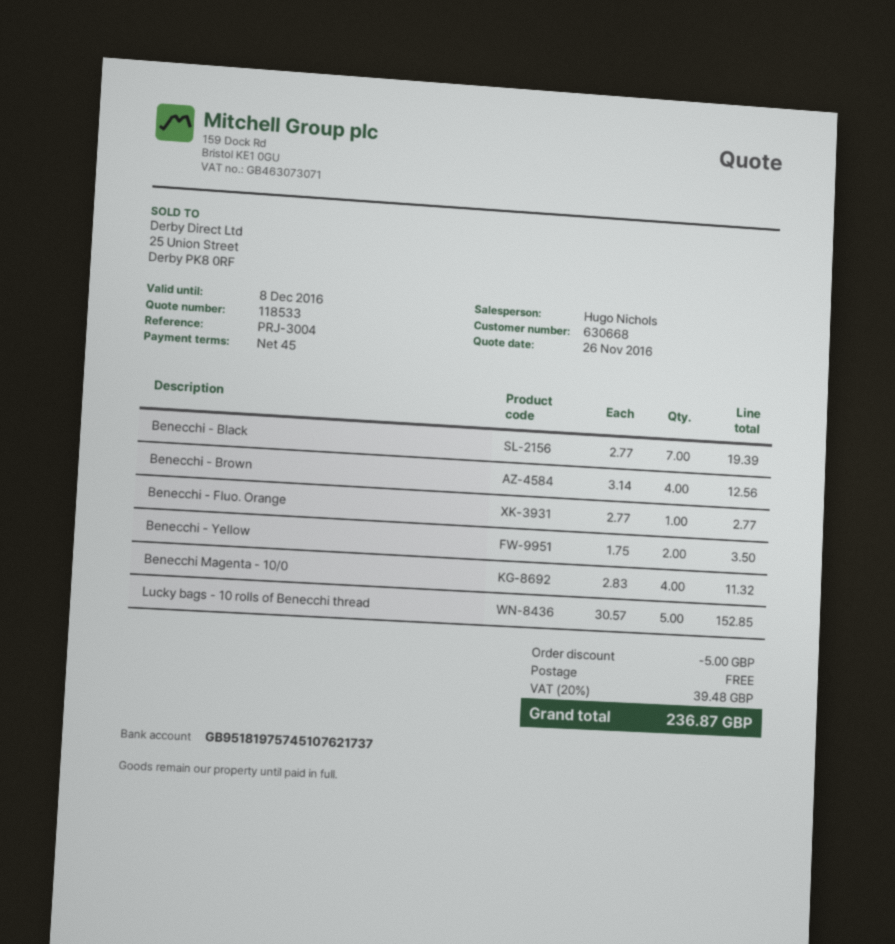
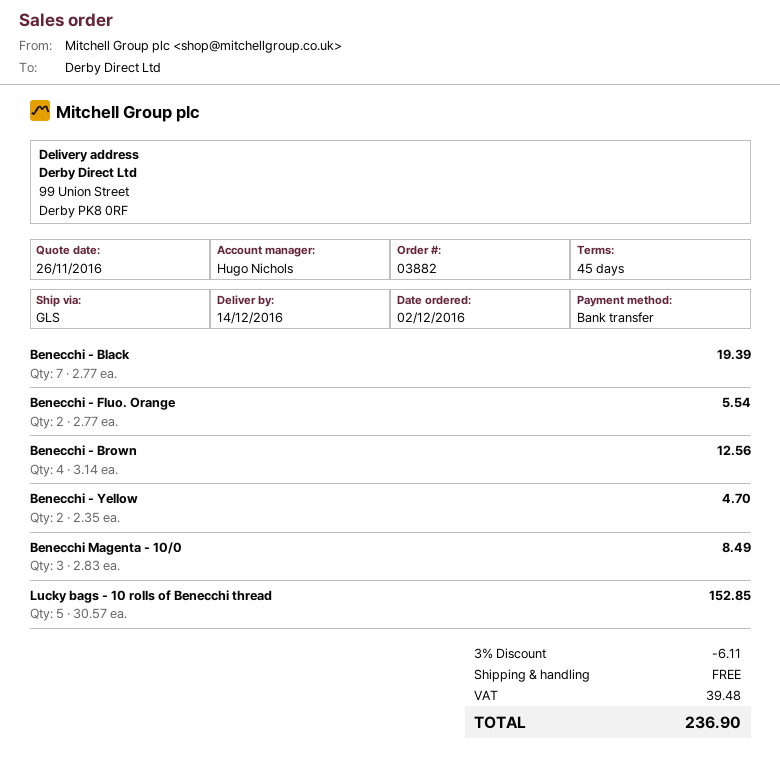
Benecchi - Fluo. Orange: 1 x 2.77 = 2.77 -> 2 x 2.77 = 5.54
Benecchi - Yellow: 2 x 1.75 = 3.50 -> 2 x 2.35 = 4.70
Benecchi Magenta - 10/0: 4 x 2.83 = 11.32 -> 3 x 2.83 = 8.49
discount: 5.00 -> 6.11
total: 236.87 -> 236.90

